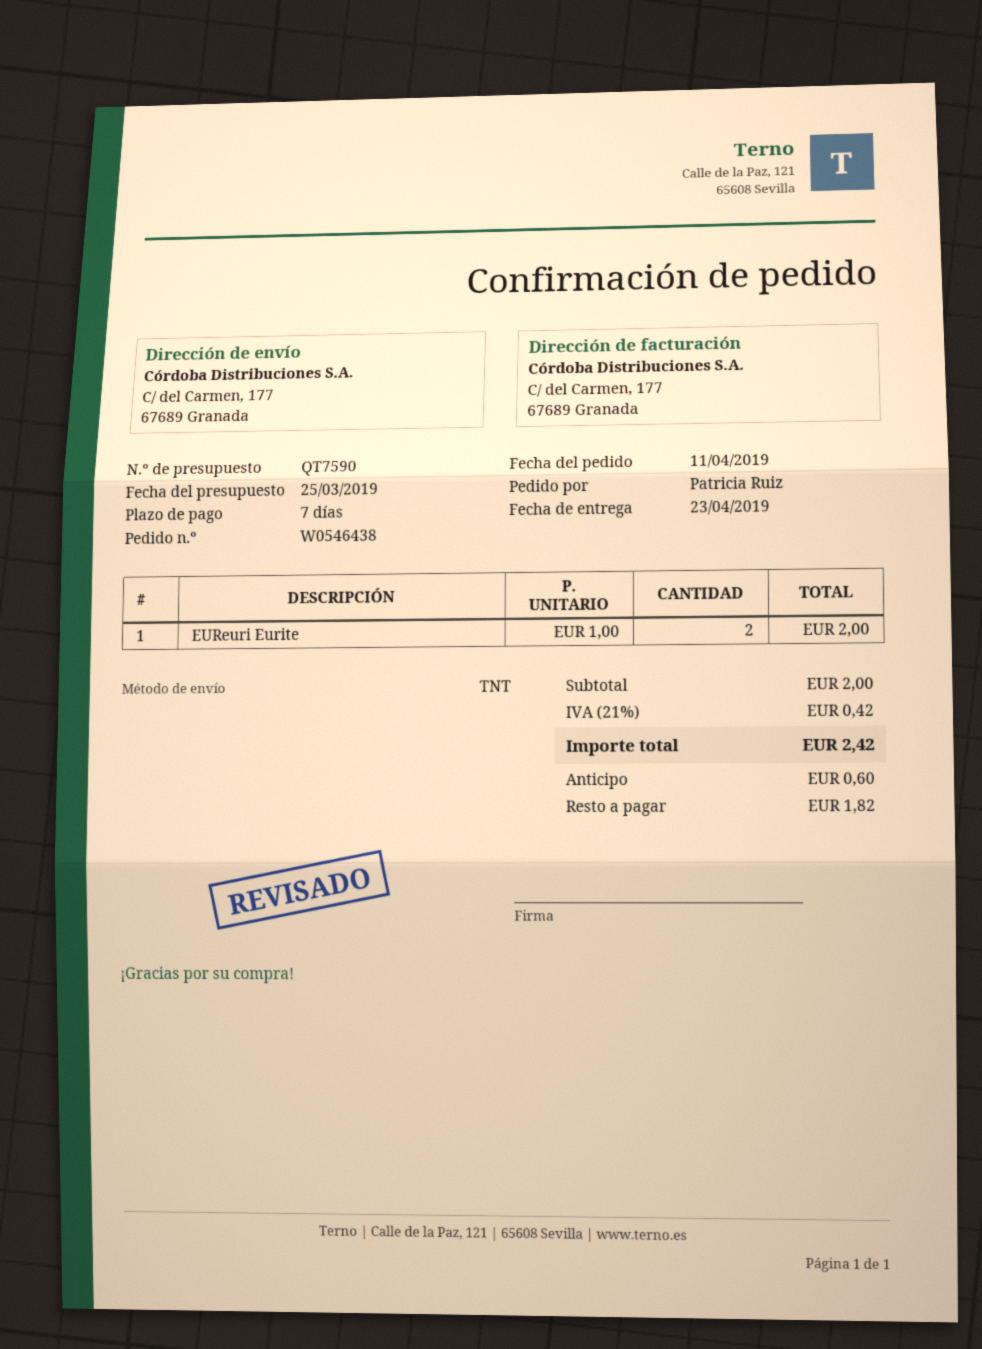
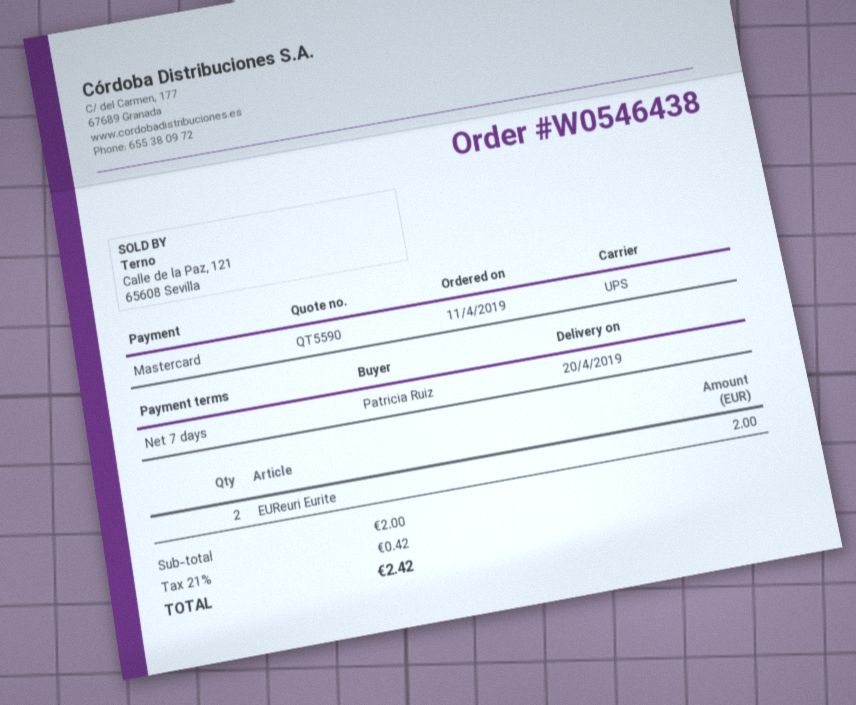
quote number: QT7590 -> QT5590
delivery date: 2019-04-23 -> 2019-04-20
shipping method: TNT -> UPS

